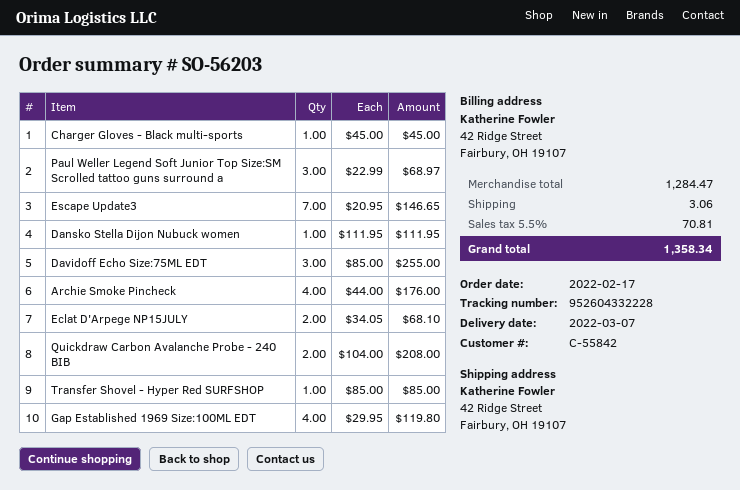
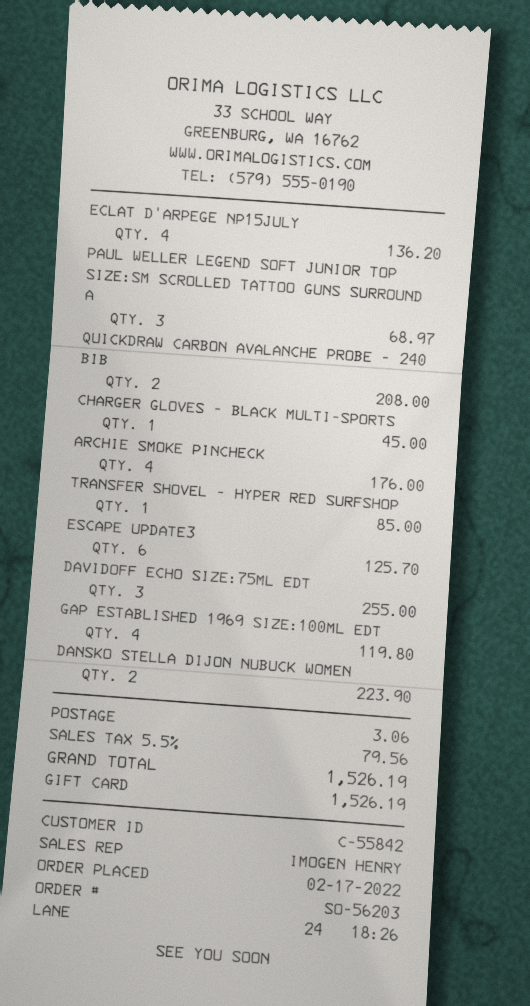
Escape Update3: 7 for 146.65 -> 6 for 125.70
Dansko Stella Dijon Nubuck women: 1 for 111.95 -> 2 for 223.90
Eclat D'Arpege NP15JULY: 2 for 68.10 -> 4 for 136.20
tax: 5.5% = 70.81 -> 5.5% = 79.56
total: 1358.34 -> 1526.19

